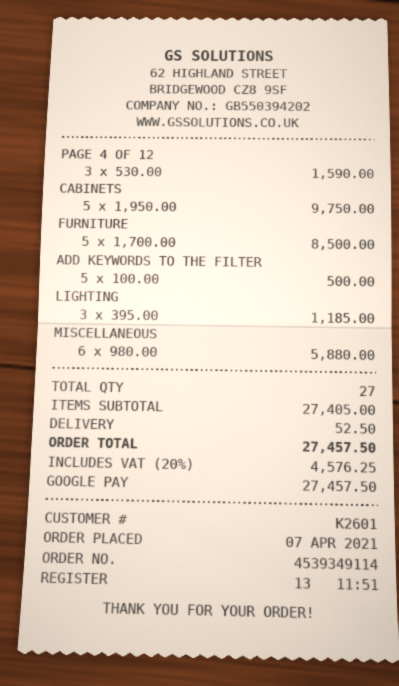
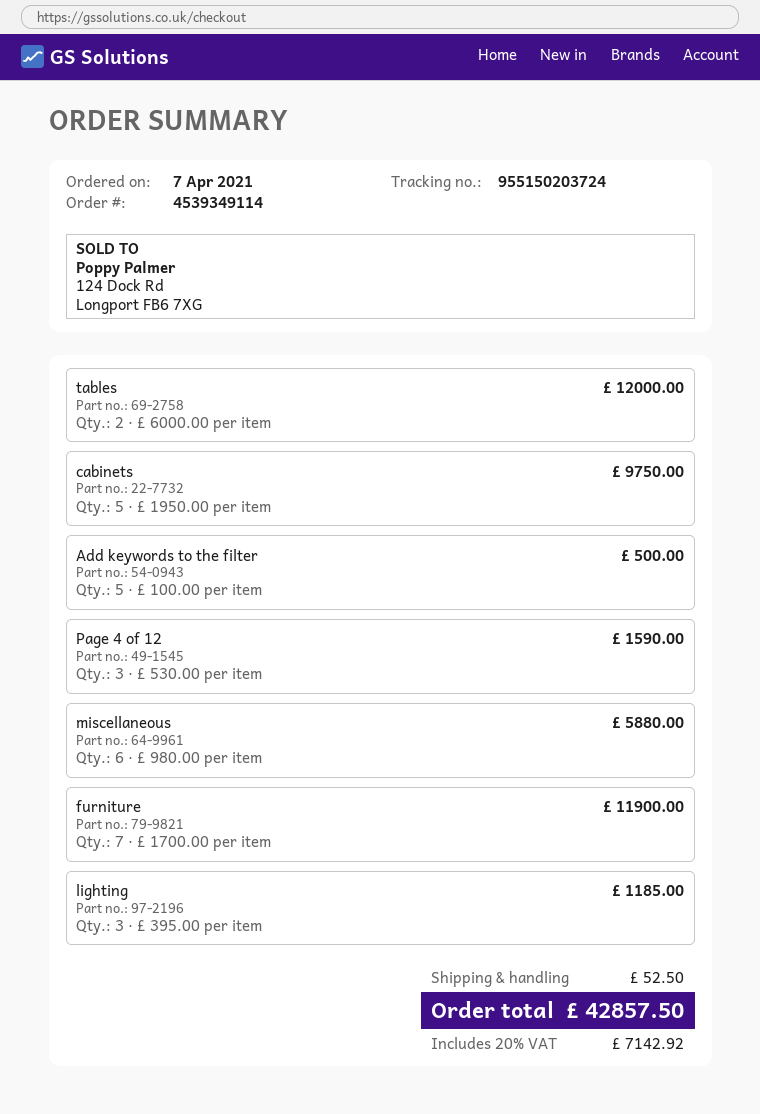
FURNITURE: 5 x 1700.00 = 8500.00 -> 7 x 1700.00 = 11900.00
tables: none -> 2 x 6000.00 = 12000.00
tax: 20% = 4576.25 -> 20% = 7142.92
total: 27457.50 -> 42857.50

